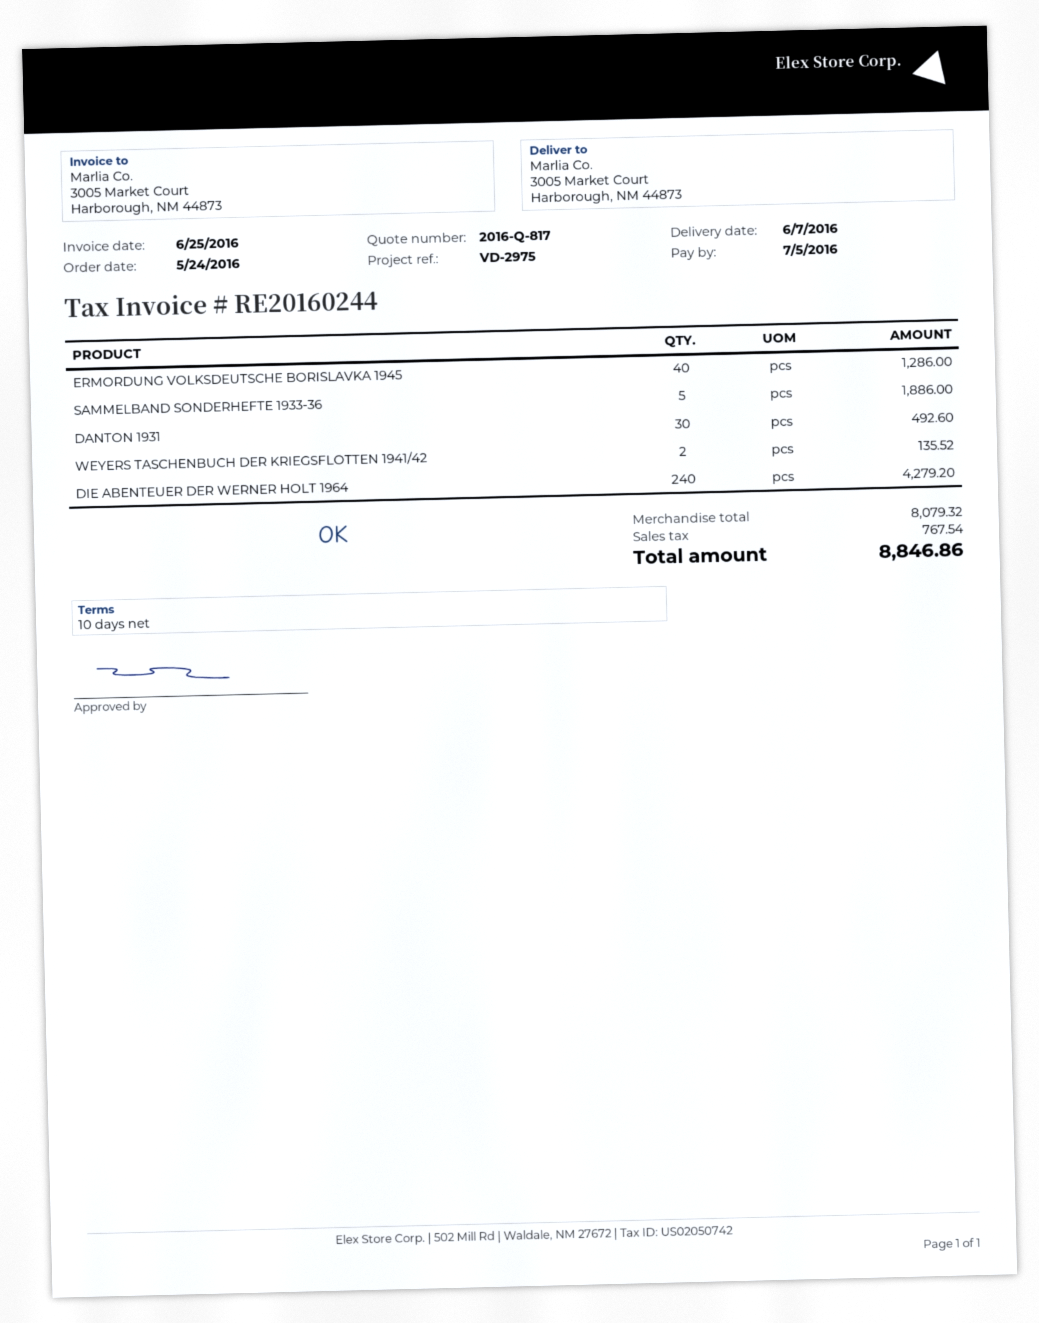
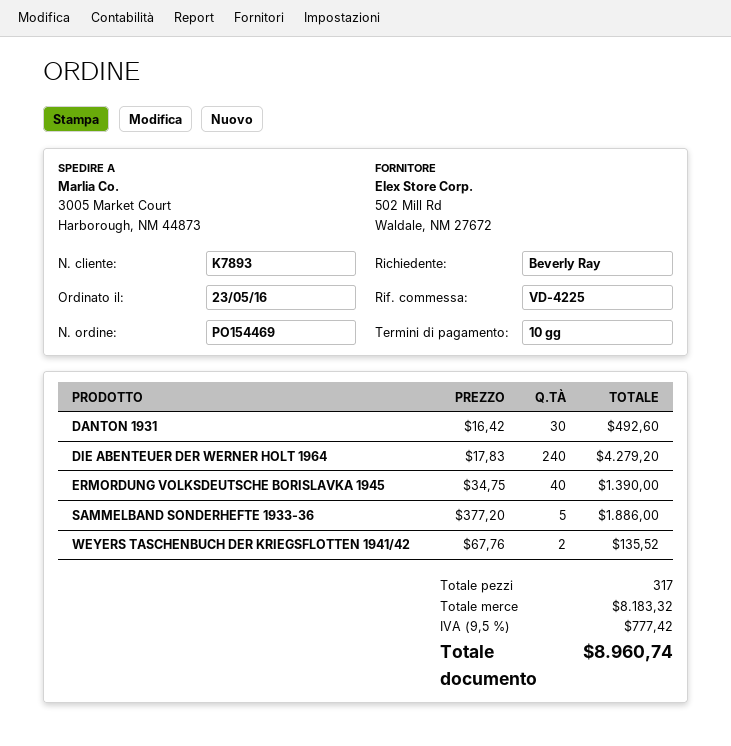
order date: 2016-05-24 -> 2016-05-23
reference: VD-2975 -> VD-4225
ERMORDUNG VOLKSDEUTSCHE BORISLAVKA 1945: 40 for 1286.00 -> 40 for 1390.00
subtotal: 8079.32 -> 8183.32
tax: 767.54 -> 777.42
total: 8846.86 -> 8960.74

